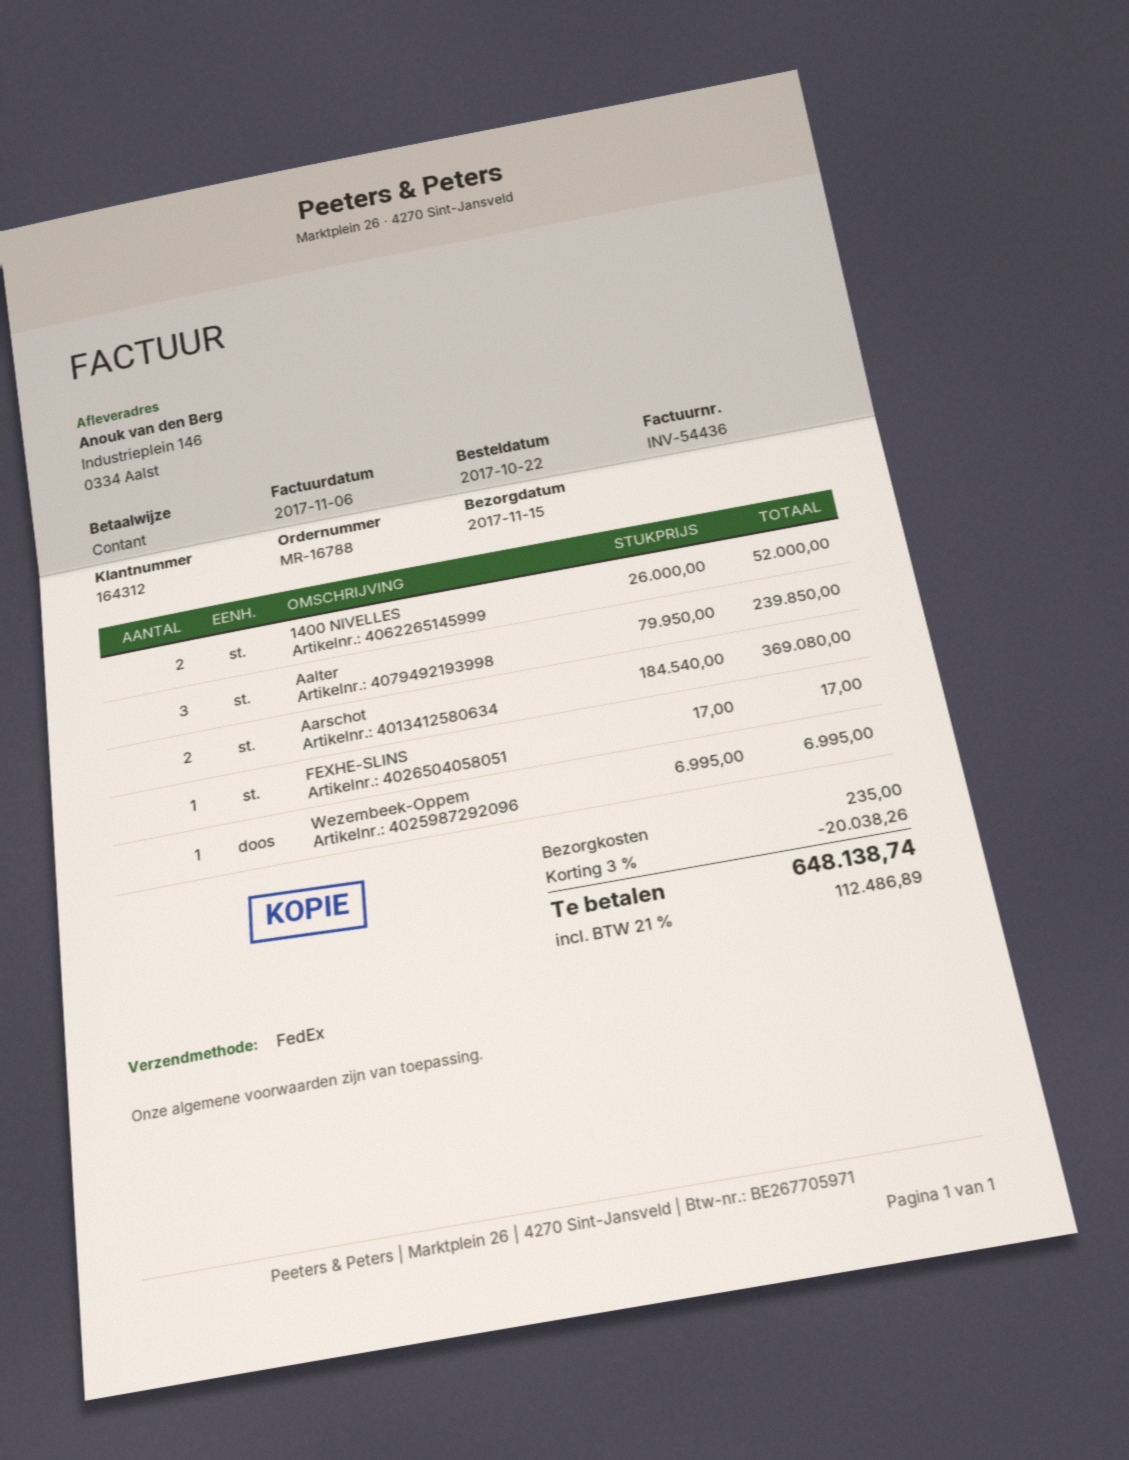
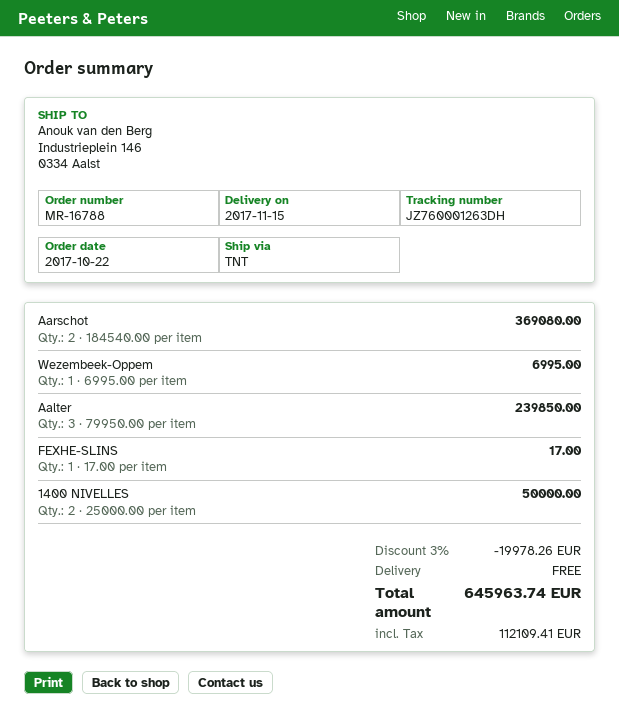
shipping method: FedEx -> TNT
1400 NIVELLES: 2 x 26000.00 = 52000.00 -> 2 x 25000.00 = 50000.00
discount: 3% = 20038.26 -> 3% = 19978.26
shipping: 235.00 -> 0.00
tax: 112486.89 -> 112109.41
total: 648138.74 -> 645963.74

